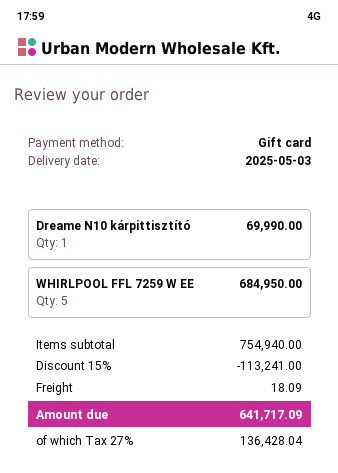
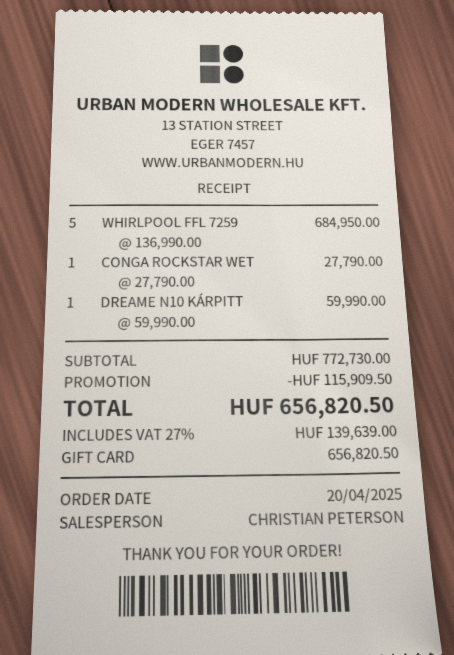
Dreame N10 kárpittisztító: 1 for 69990.00 -> 1 for 59990.00
CONGA ROCKSTAR WET: none -> 1 for 27790.00
subtotal: 754940.00 -> 772730.00
discount: 113241.00 -> 115909.50
shipping: 18.09 -> none
tax: 27% = 136428.04 -> 27% = 139639.00
total: 641717.09 -> 656820.50

